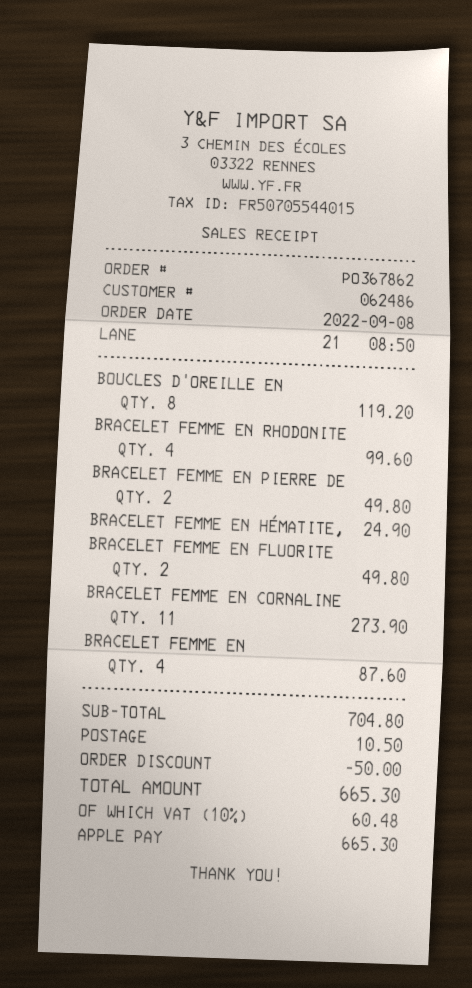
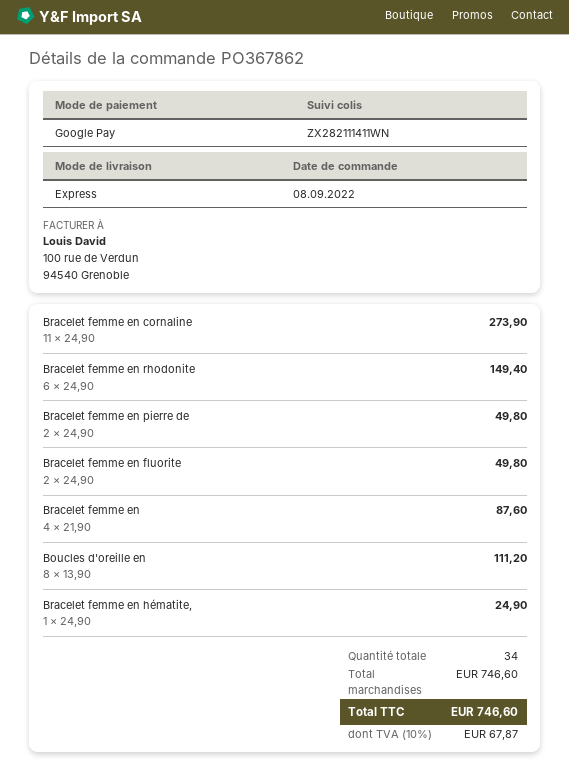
payment method: Apple Pay -> Google Pay
BOUCLES D'OREILLE EN: 8 for 119.20 -> 8 for 111.20
BRACELET FEMME EN RHODONITE: 4 for 99.60 -> 6 for 149.40
subtotal: 704.80 -> 746.60
discount: 50.00 -> none
shipping: 10.50 -> none
tax: 10% = 60.48 -> 10% = 67.87
total: 665.30 -> 746.60

